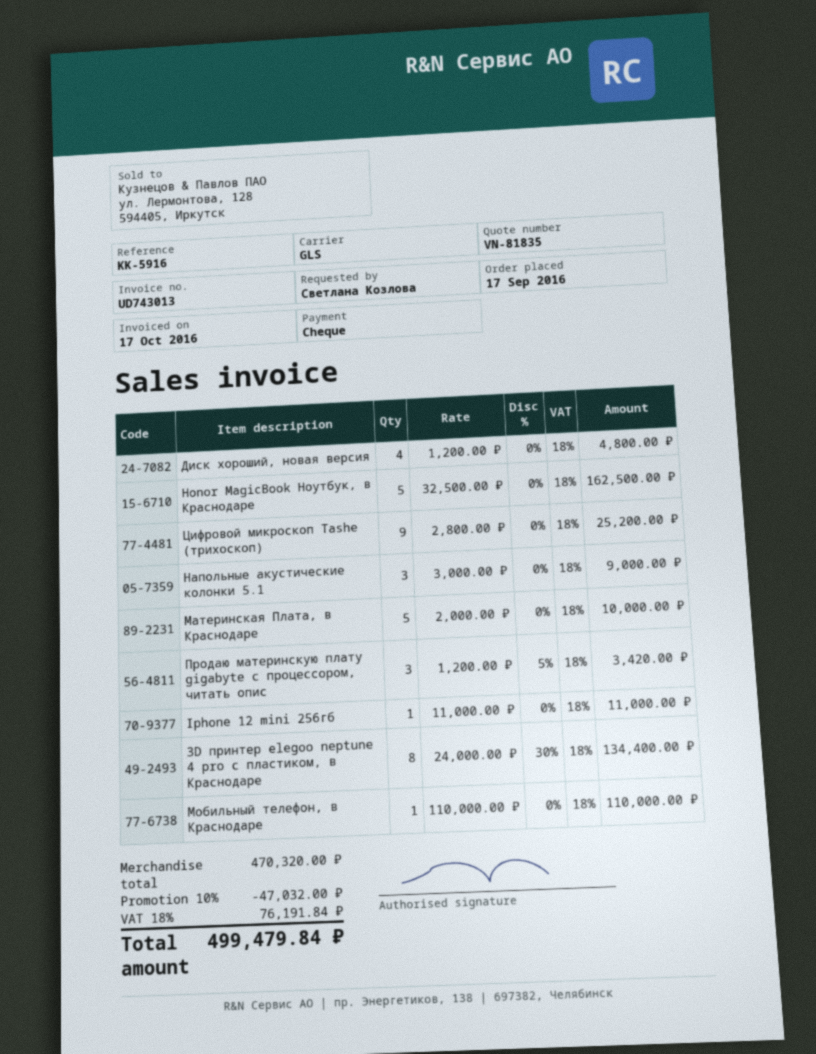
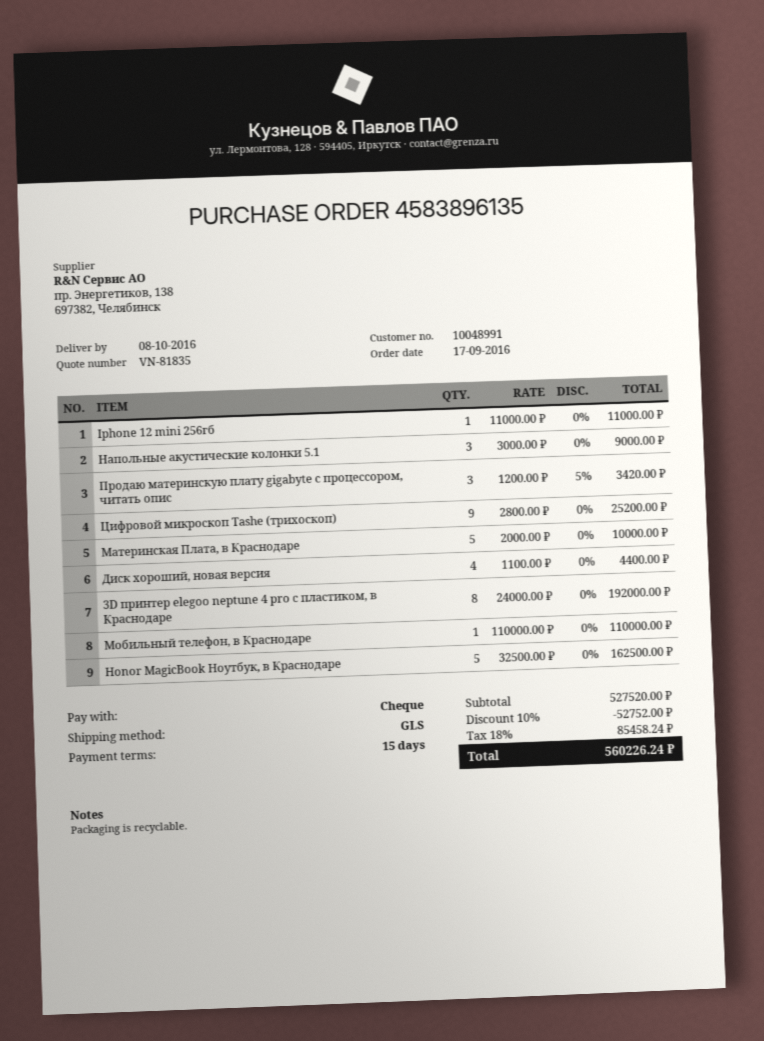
Диск хороший, новая версия: 4 x 1200.00 = 4800.00 -> 4 x 1100.00 = 4400.00
3D принтер elegoo neptune 4 pro с пластиком, в Краснодаре: 8 x 24000.00 - 30% = 134400.00 -> 8 x 24000.00 = 192000.00
subtotal: 470320.00 -> 527520.00
discount: 10% = 47032.00 -> 10% = 52752.00
tax: 18% = 76191.84 -> 18% = 85458.24
total: 499479.84 -> 560226.24

